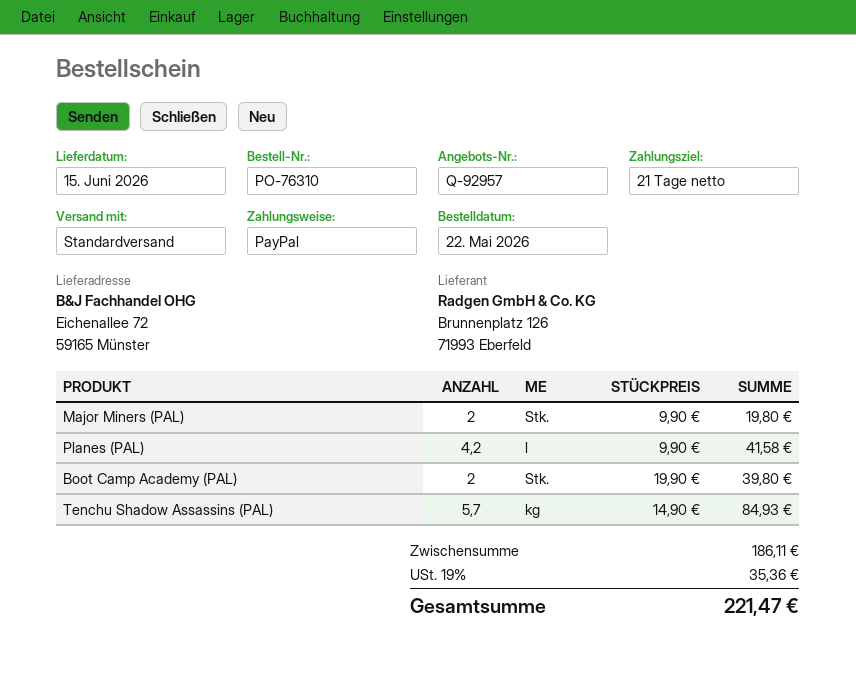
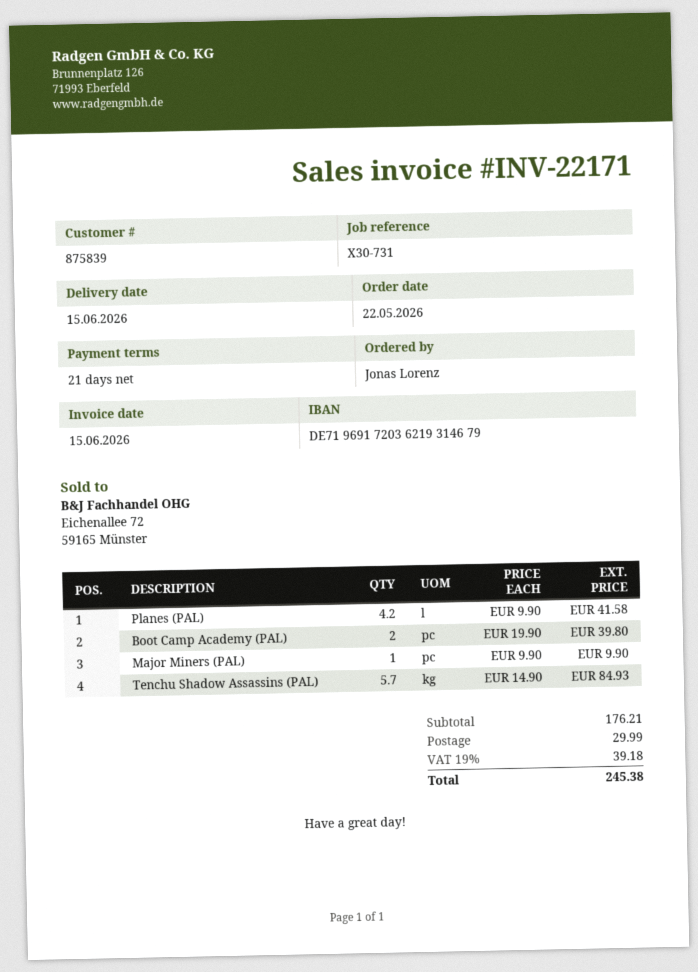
Major Miners (PAL): 2 x 9.90 = 19.80 -> 1 x 9.90 = 9.90
subtotal: 186.11 -> 176.21
shipping: none -> 29.99
tax: 19% = 35.36 -> 19% = 39.18
total: 221.47 -> 245.38

